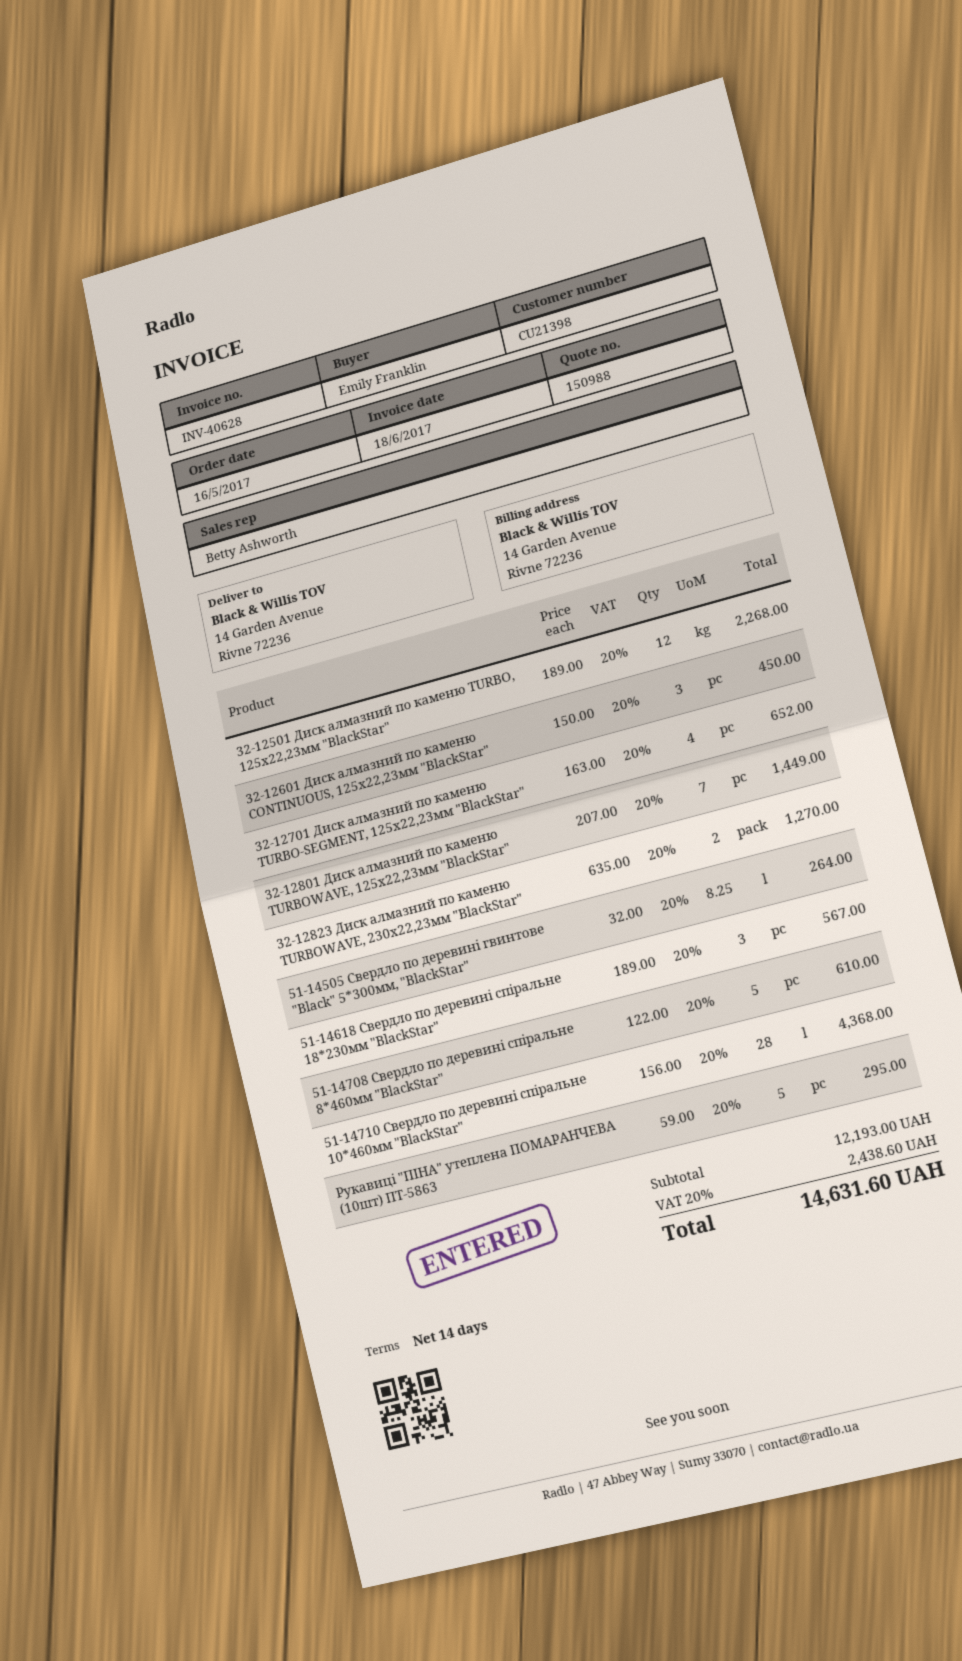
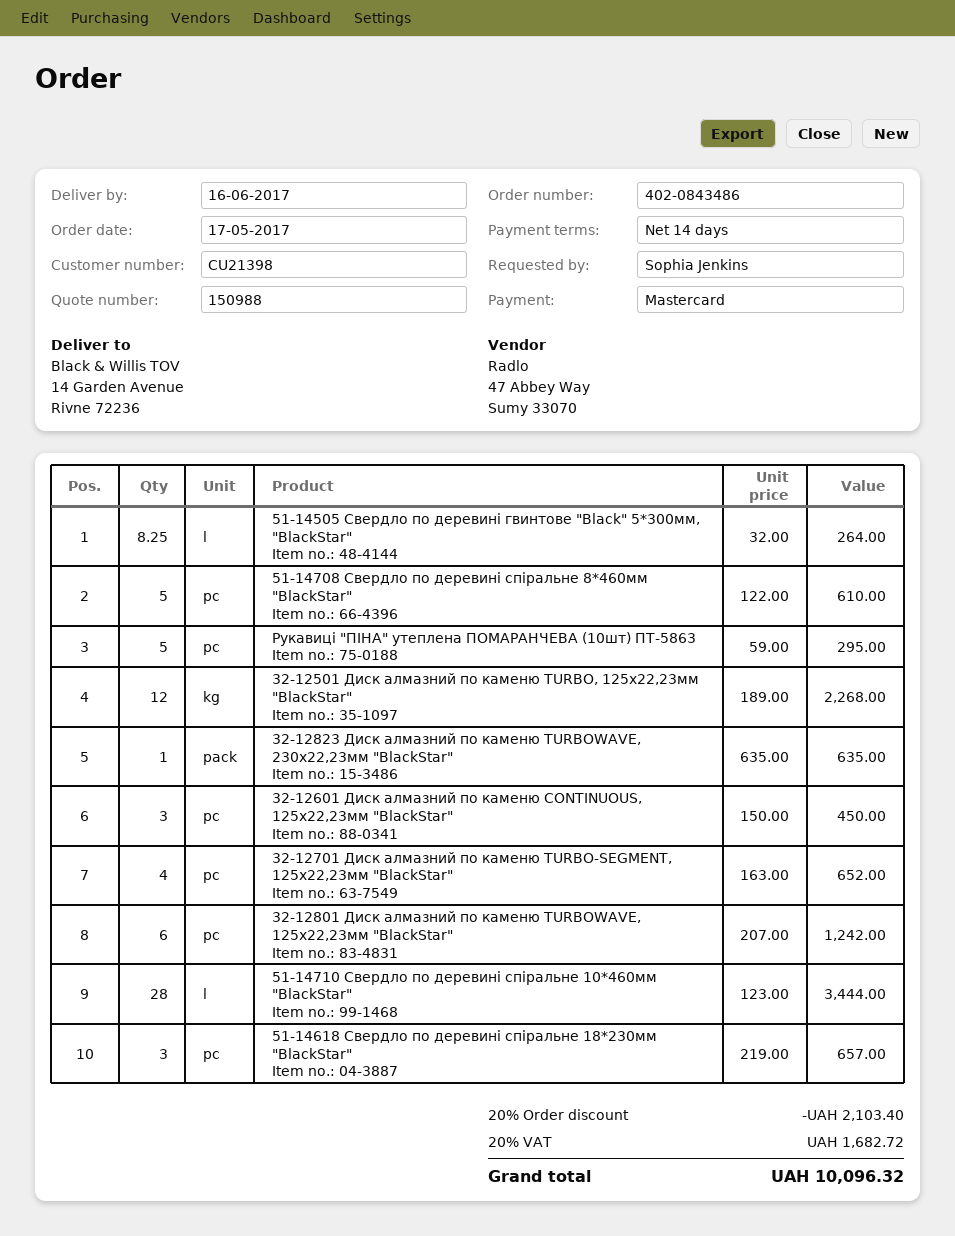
order date: 2017-05-16 -> 2017-05-17
ordered by: Emily Franklin -> Sophia Jenkins
32-12801 Диск алмазний по каменю TURBOWAVE, 125x22,23мм "BlackStar": 7 x 207.00 = 1449.00 -> 6 x 207.00 = 1242.00
32-12823 Диск алмазний по каменю TURBOWAVE, 230x22,23мм "BlackStar": 2 x 635.00 = 1270.00 -> 1 x 635.00 = 635.00
51-14618 Свердло по деревині спіральне 18*230мм "BlackStar": 3 x 189.00 = 567.00 -> 3 x 219.00 = 657.00
51-14710 Свердло по деревині спіральне 10*460мм "BlackStar": 28 x 156.00 = 4368.00 -> 28 x 123.00 = 3444.00
discount: none -> 20% = 2103.40
tax: 20% = 2438.60 -> 20% = 1682.72
total: 14631.60 -> 10096.32

